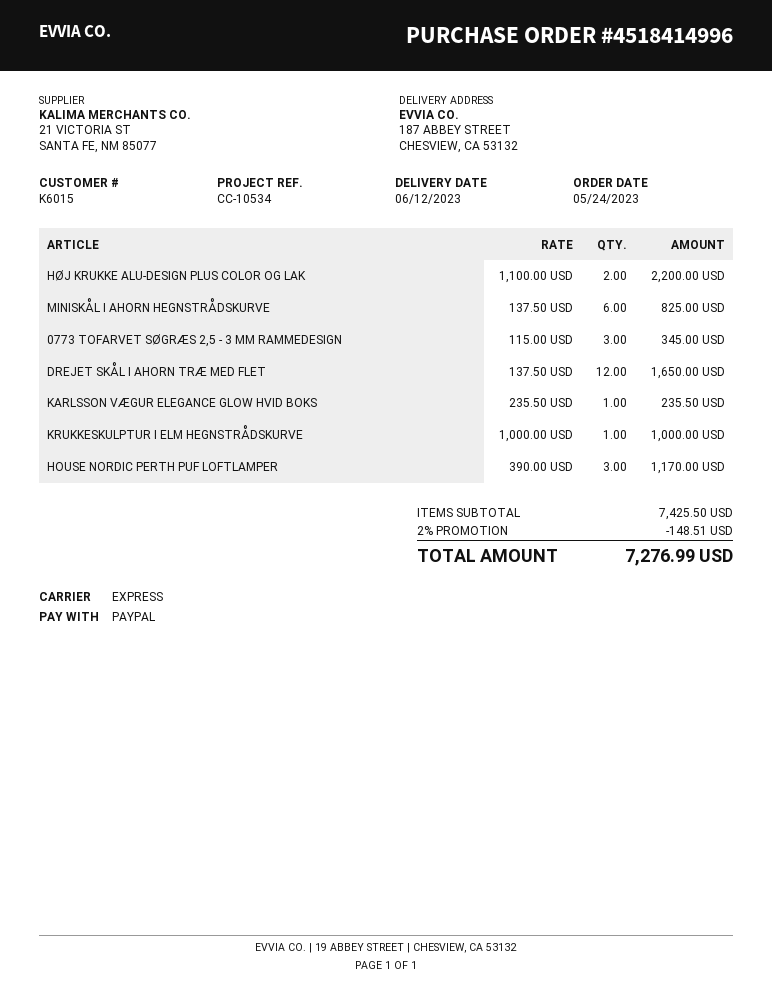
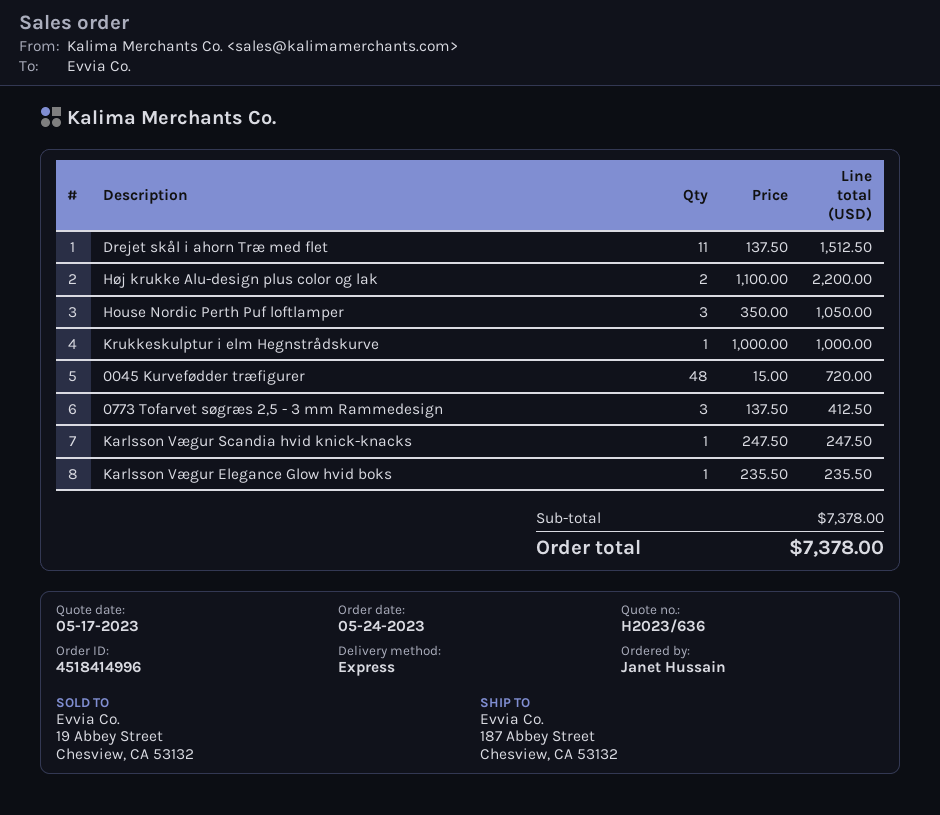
MINISKÅL I AHORN HEGNSTRÅDSKURVE: 6 x 137.50 = 825.00 -> none
0773 TOFARVET SØGRÆS 2,5 - 3 MM RAMMEDESIGN: 3 x 115.00 = 345.00 -> 3 x 137.50 = 412.50
DREJET SKÅL I AHORN TRÆ MED FLET: 12 x 137.50 = 1650.00 -> 11 x 137.50 = 1512.50
HOUSE NORDIC PERTH PUF LOFTLAMPER: 3 x 390.00 = 1170.00 -> 3 x 350.00 = 1050.00
0045 Kurvefødder træfigurer: none -> 48 x 15.00 = 720.00
Karlsson Vægur Scandia hvid knick-knacks: none -> 1 x 247.50 = 247.50
subtotal: 7425.50 -> 7378.00
discount: 2% = 148.51 -> none
total: 7276.99 -> 7378.00

